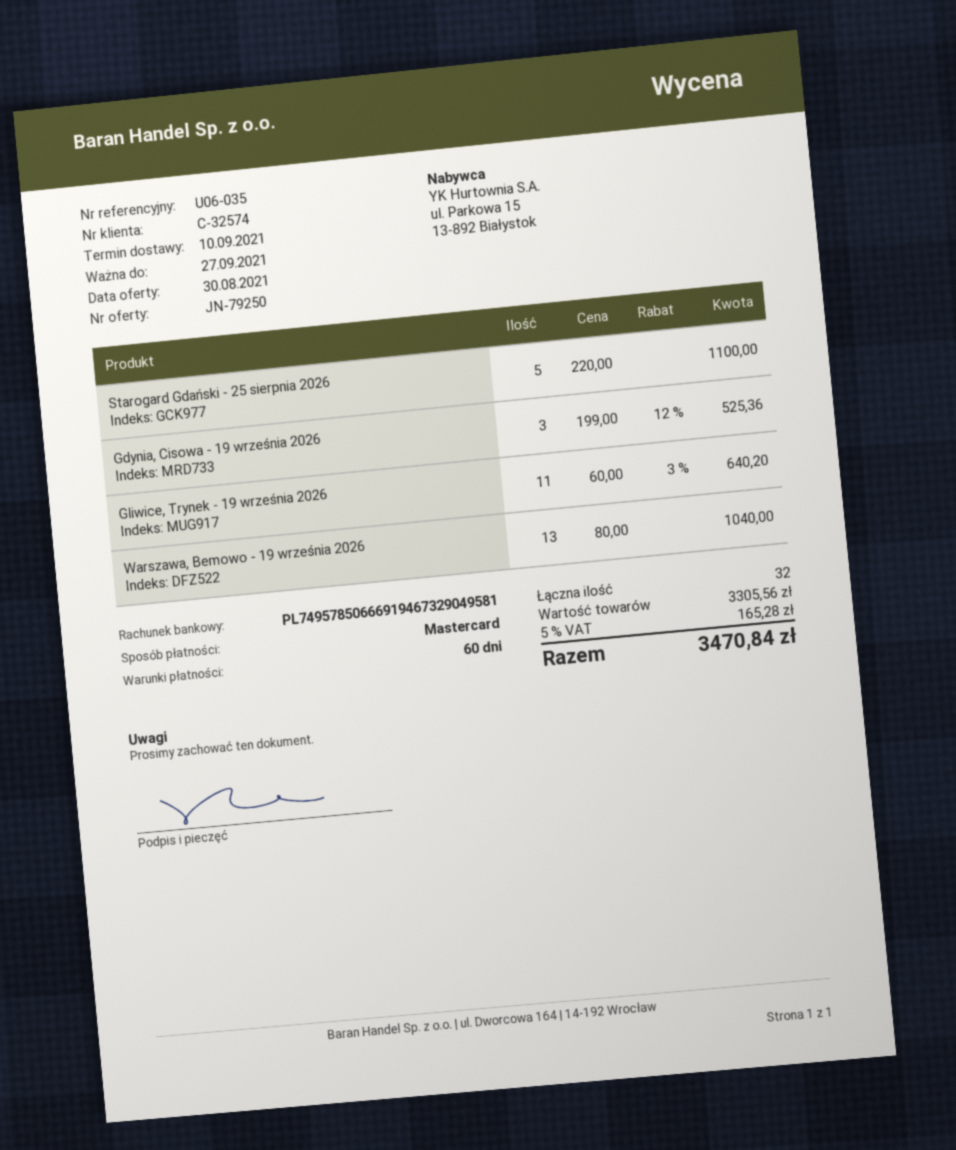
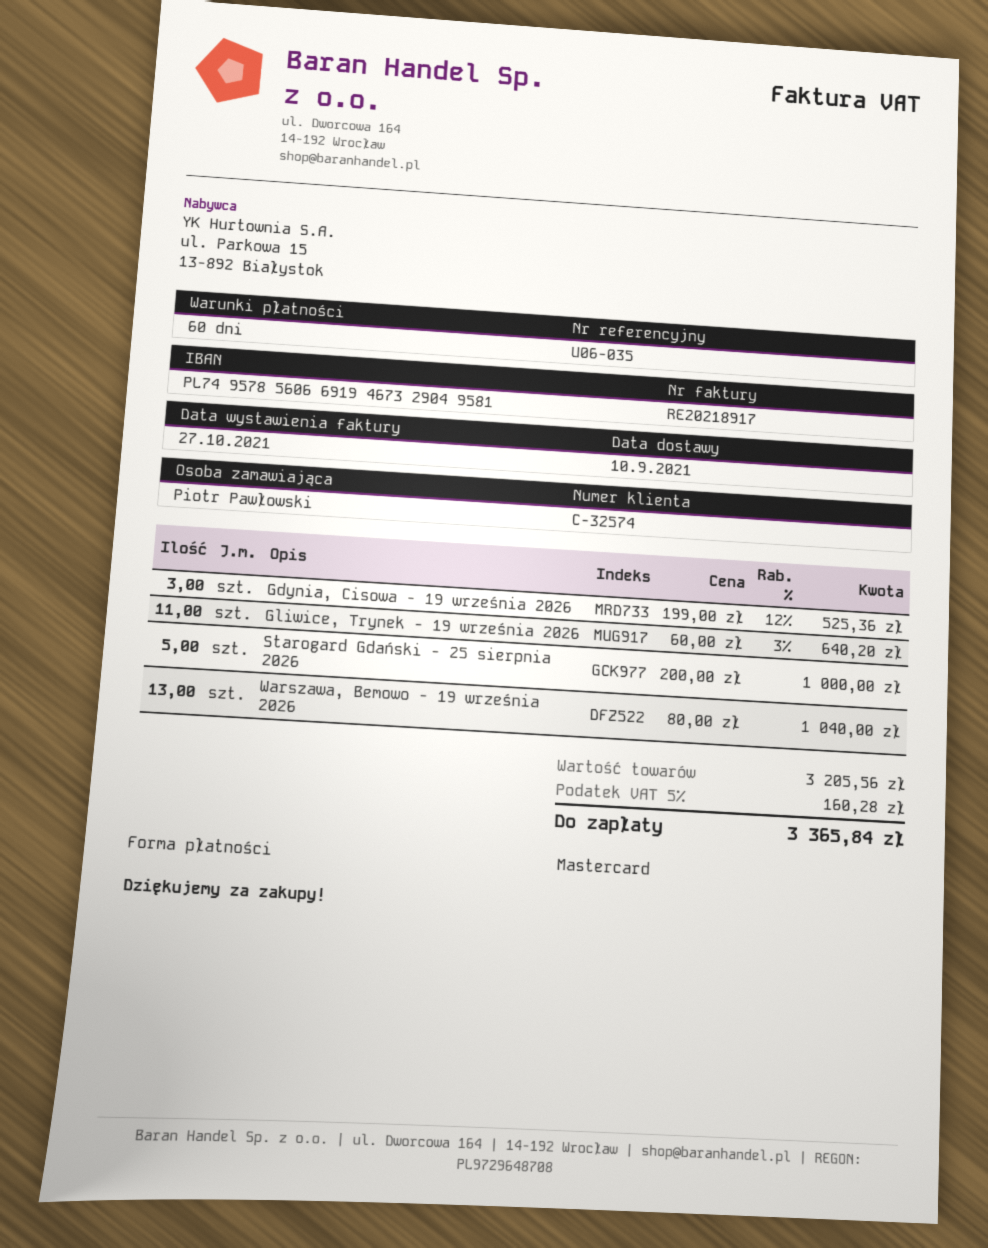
bank account: PL74957850666919467329049581 -> PL74957856066919467329049581
Starogard Gdański - 25 sierpnia 2026: 5 x 220.00 = 1100.00 -> 5 x 200.00 = 1000.00
subtotal: 3305.56 -> 3205.56
tax: 5% = 165.28 -> 5% = 160.28
total: 3470.84 -> 3365.84

